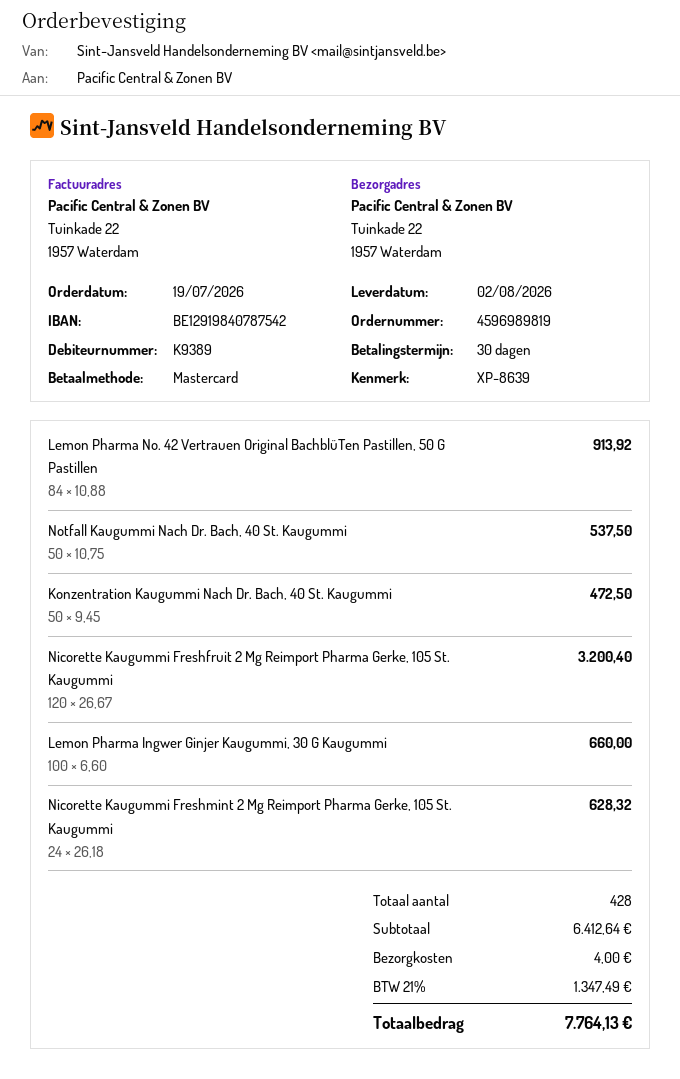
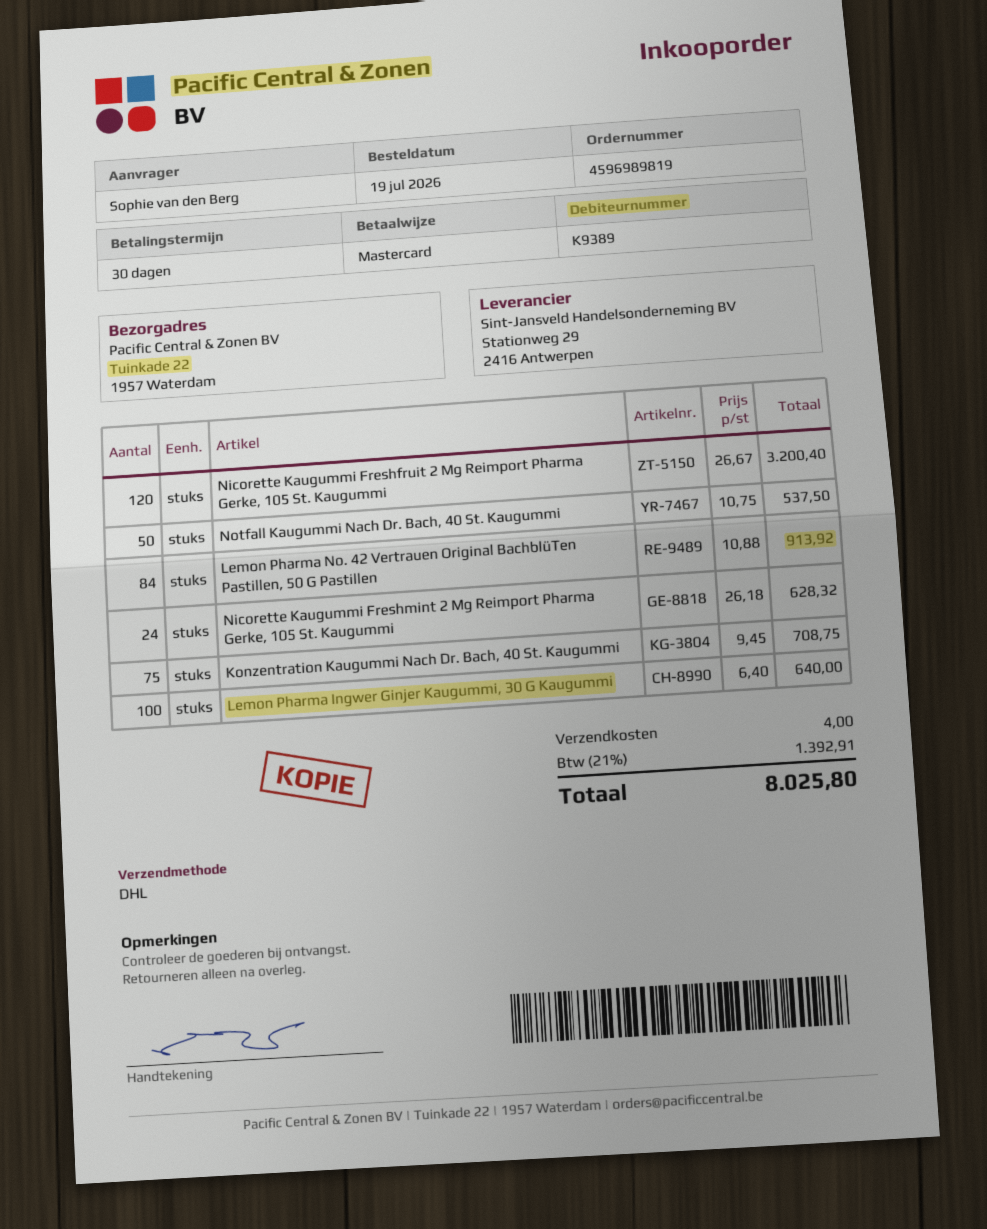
Konzentration Kaugummi Nach Dr. Bach, 40 St. Kaugummi: 50 x 9.45 = 472.50 -> 75 x 9.45 = 708.75
Lemon Pharma Ingwer Ginjer Kaugummi, 30 G Kaugummi: 100 x 6.60 = 660.00 -> 100 x 6.40 = 640.00
tax: 21% = 1347.49 -> 21% = 1392.91
total: 7764.13 -> 8025.80

